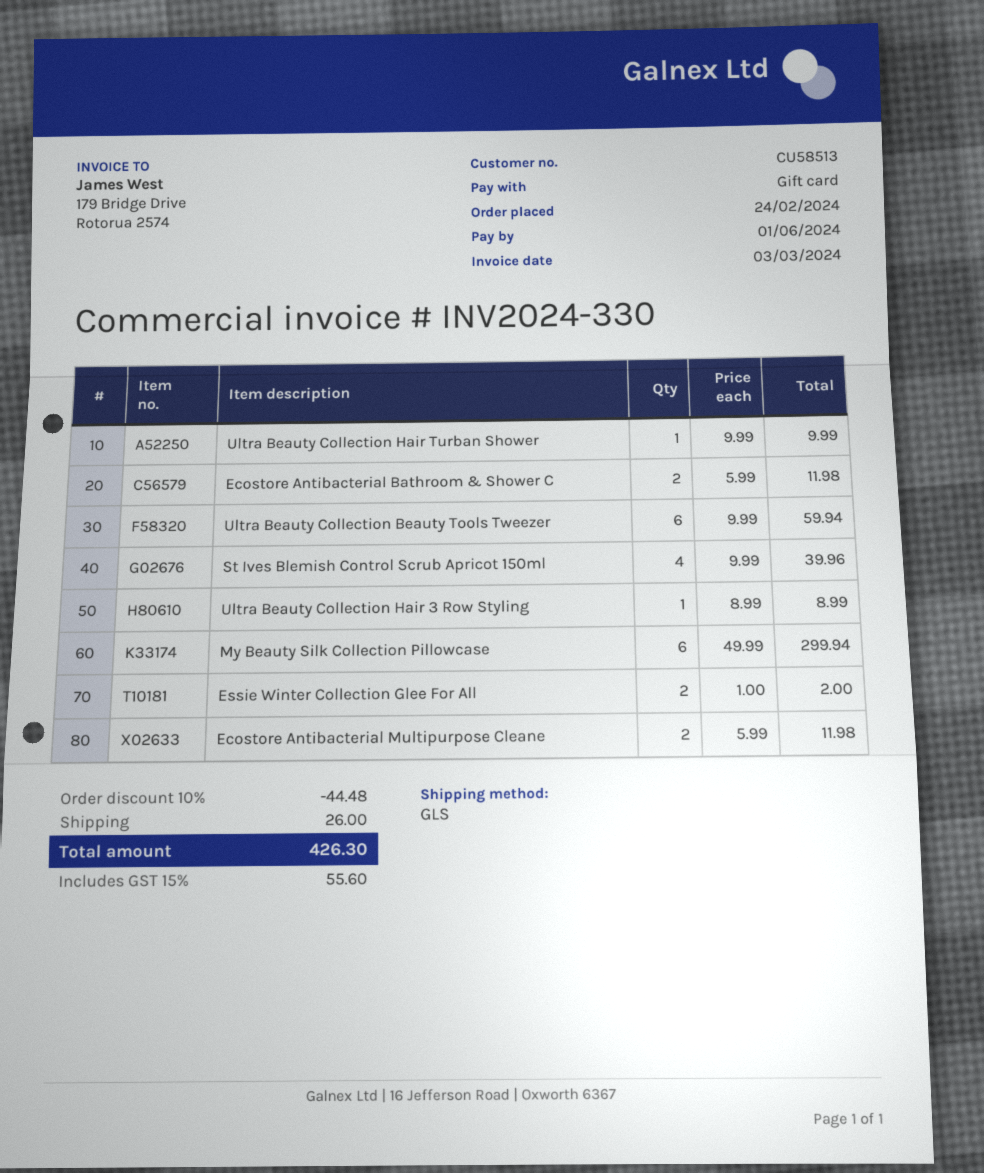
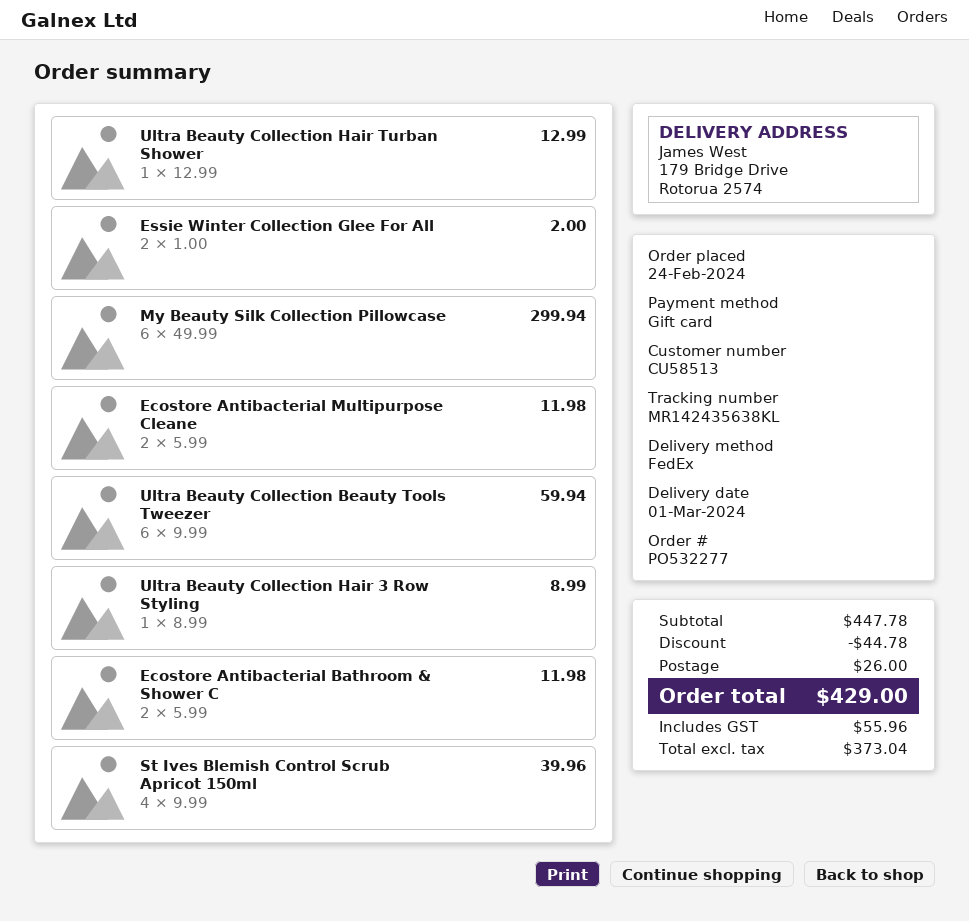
shipping method: GLS -> FedEx
Ultra Beauty Collection Hair Turban Shower: 1 x 9.99 = 9.99 -> 1 x 12.99 = 12.99
discount: 44.48 -> 44.78
tax: 55.60 -> 55.96
total: 426.30 -> 429.00

